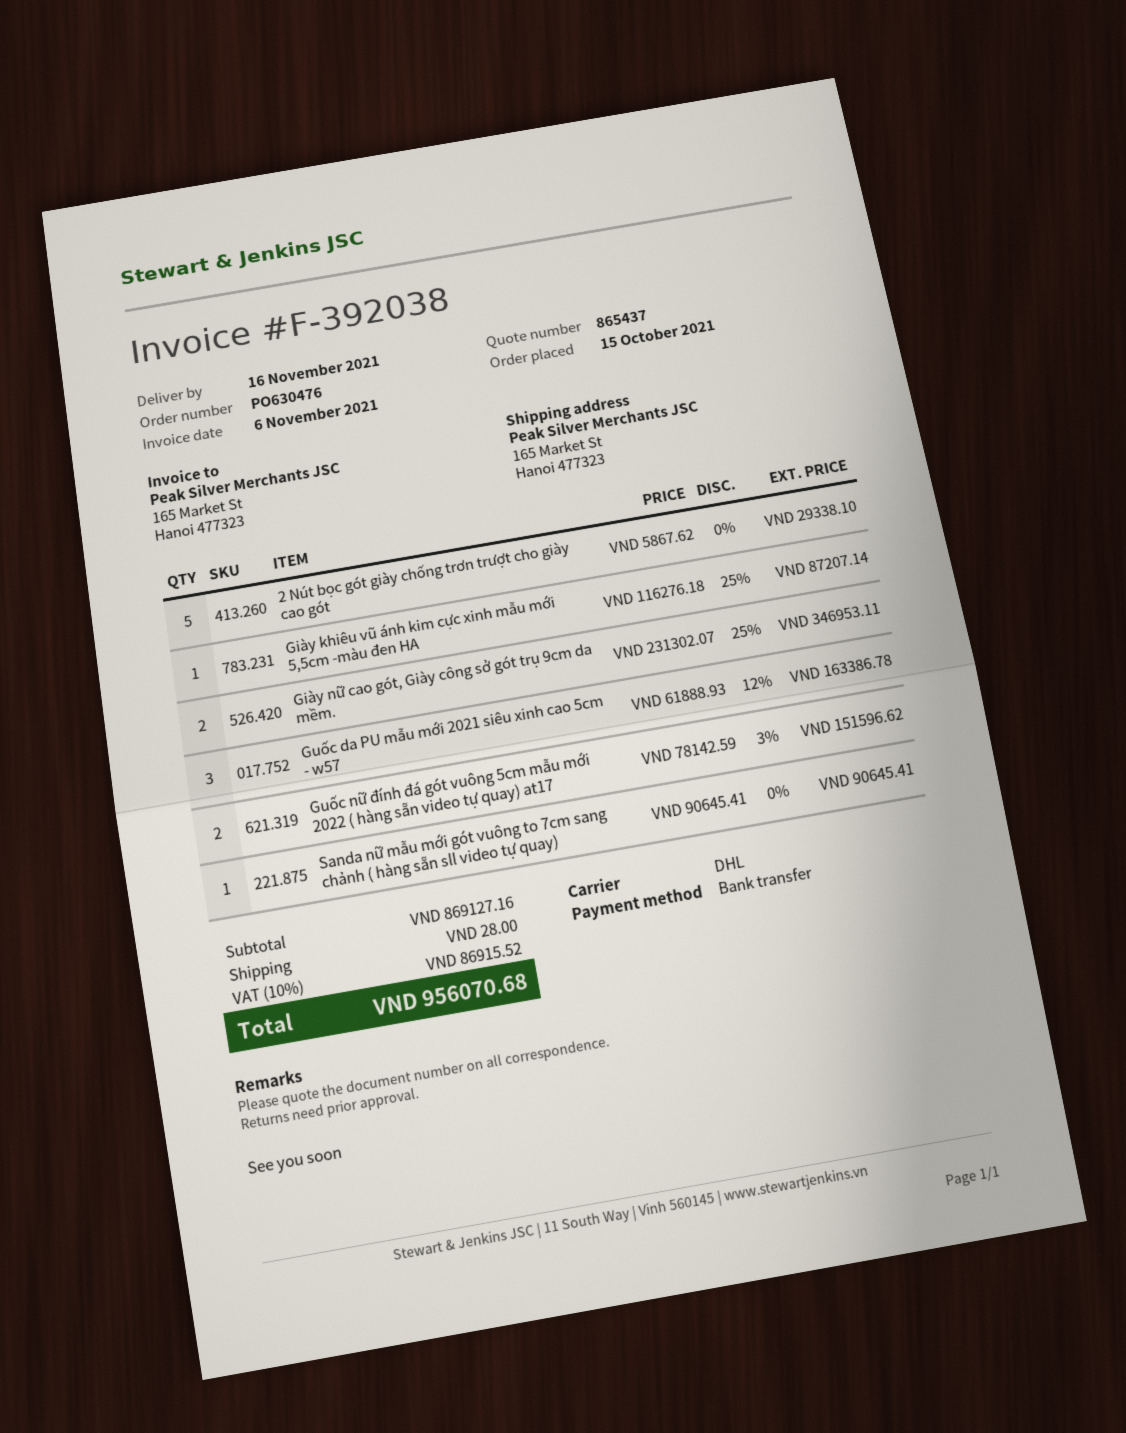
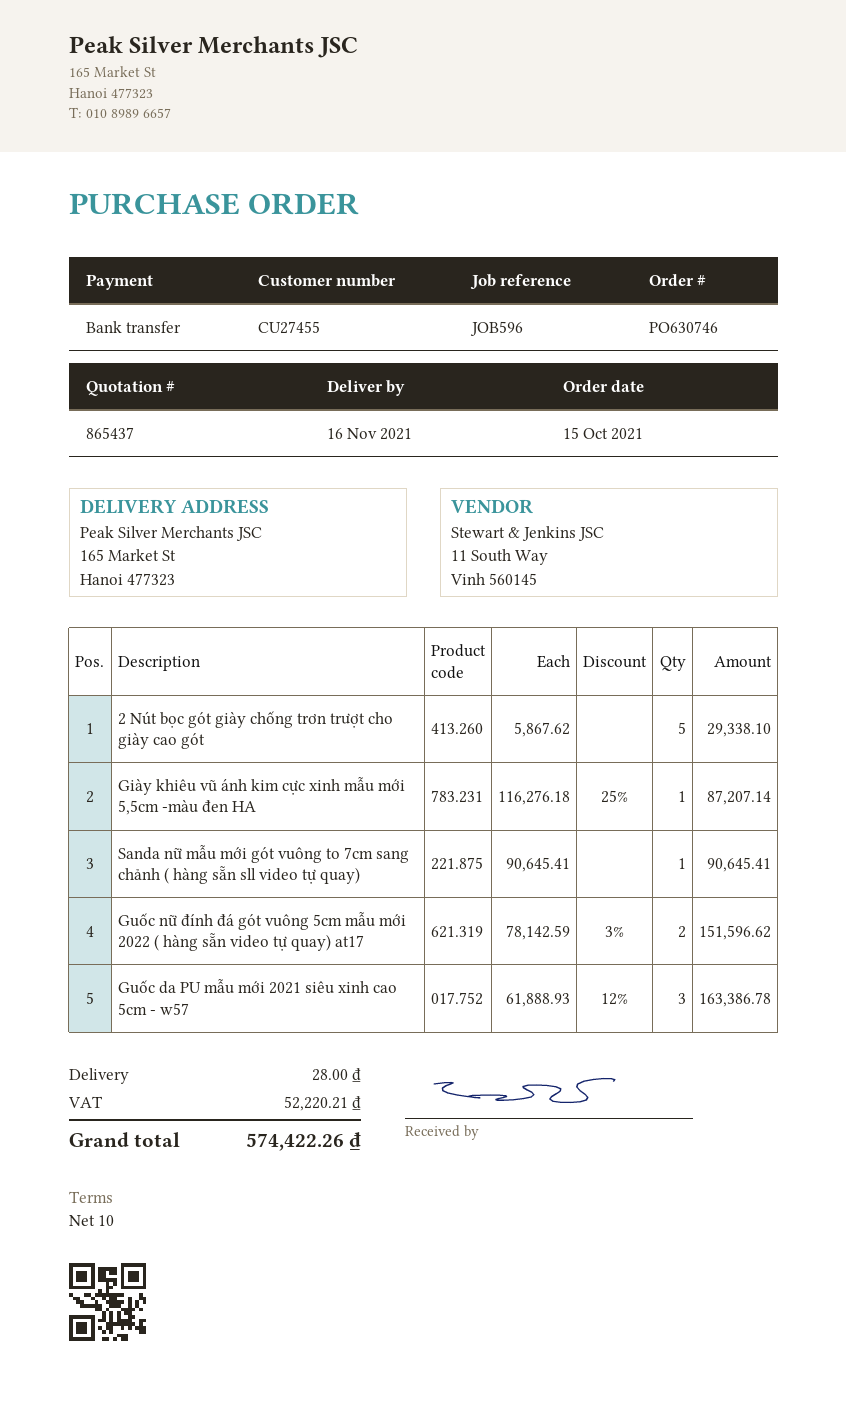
order number: PO630476 -> PO630746
Giày nữ cao gót, Giày công sở gót trụ 9cm da mềm.: 2 x 231302.07 - 25% = 346953.11 -> none
tax: 86915.52 -> 52220.21
total: 956070.68 -> 574422.26

